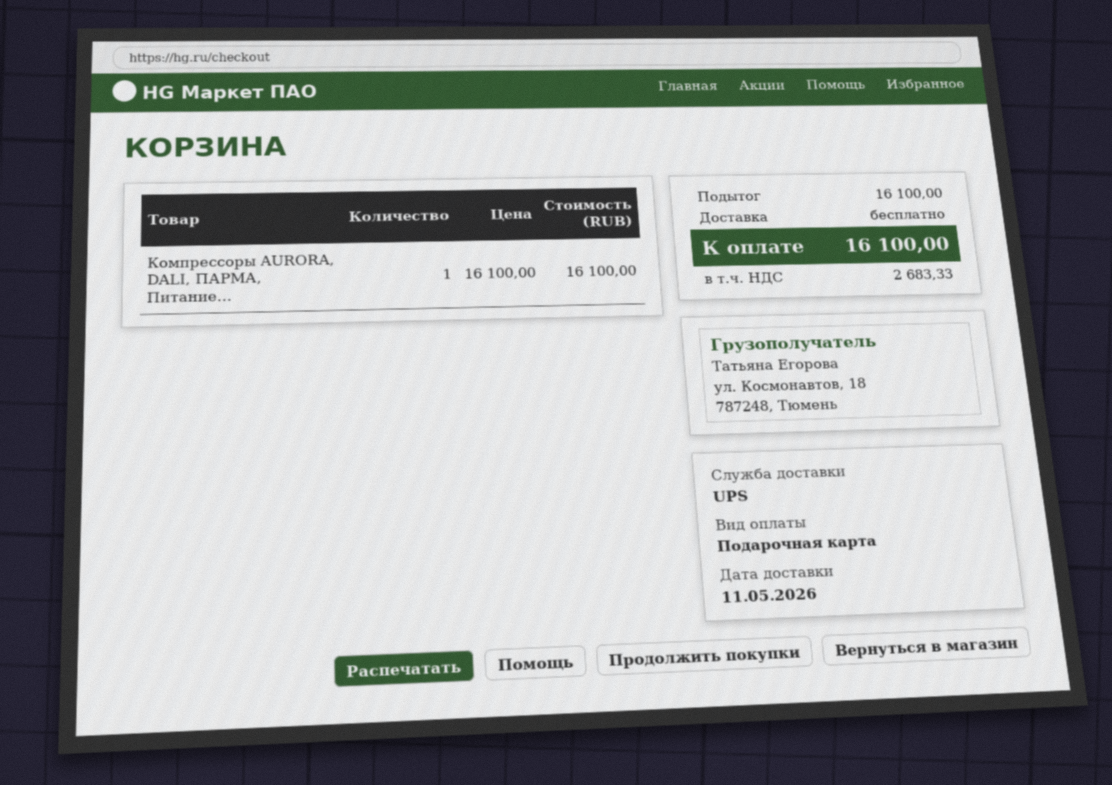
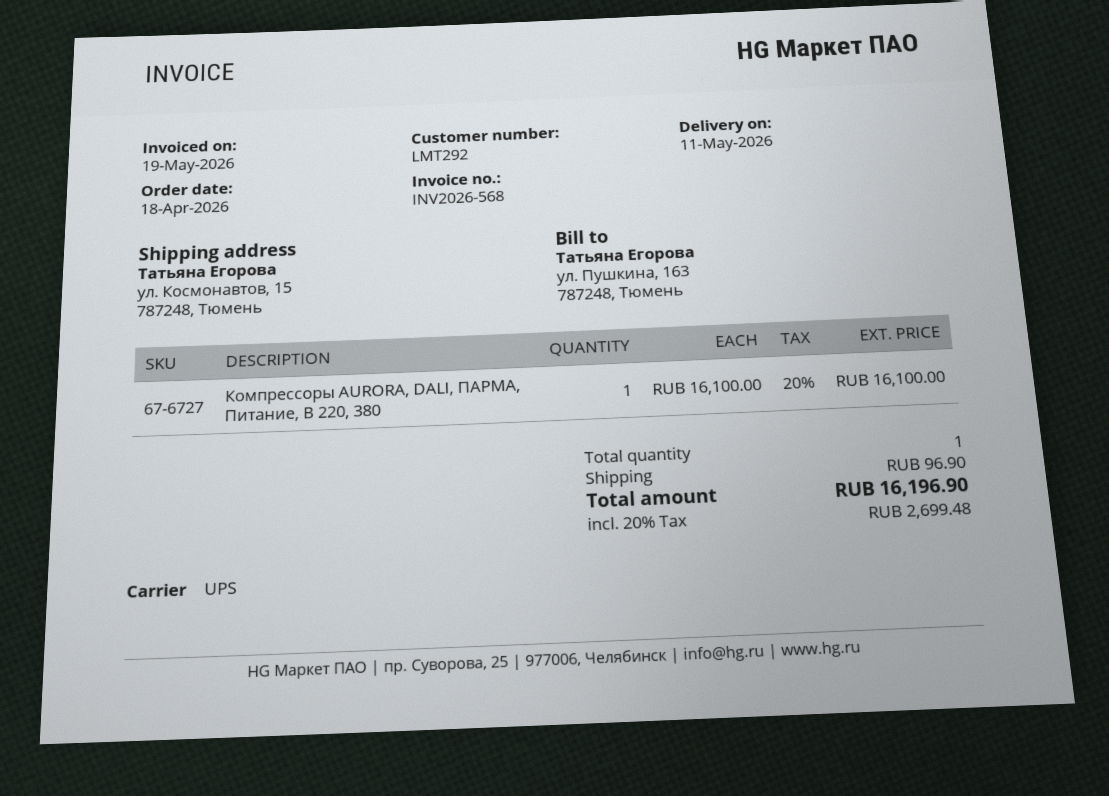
ship to: ул. Космонавтов, 18, 787248, Тюмень -> ул. Космонавтов, 15, 787248, Тюмень
shipping: 0.00 -> 96.90
tax: 2683.33 -> 2699.48
total: 16100.00 -> 16196.90

